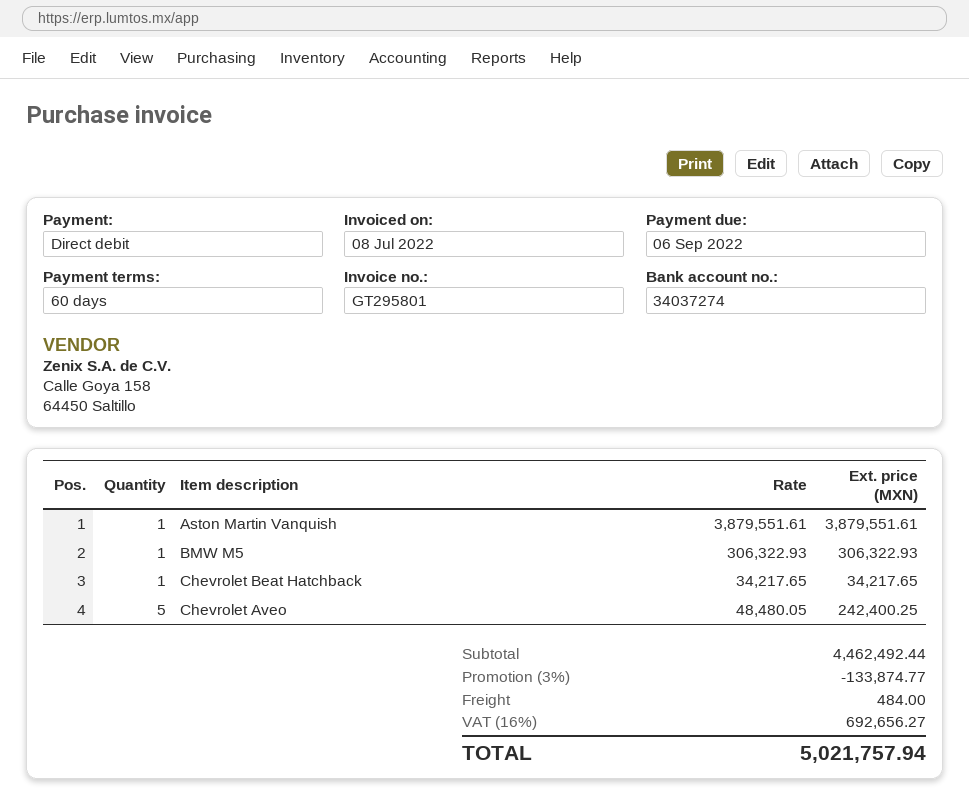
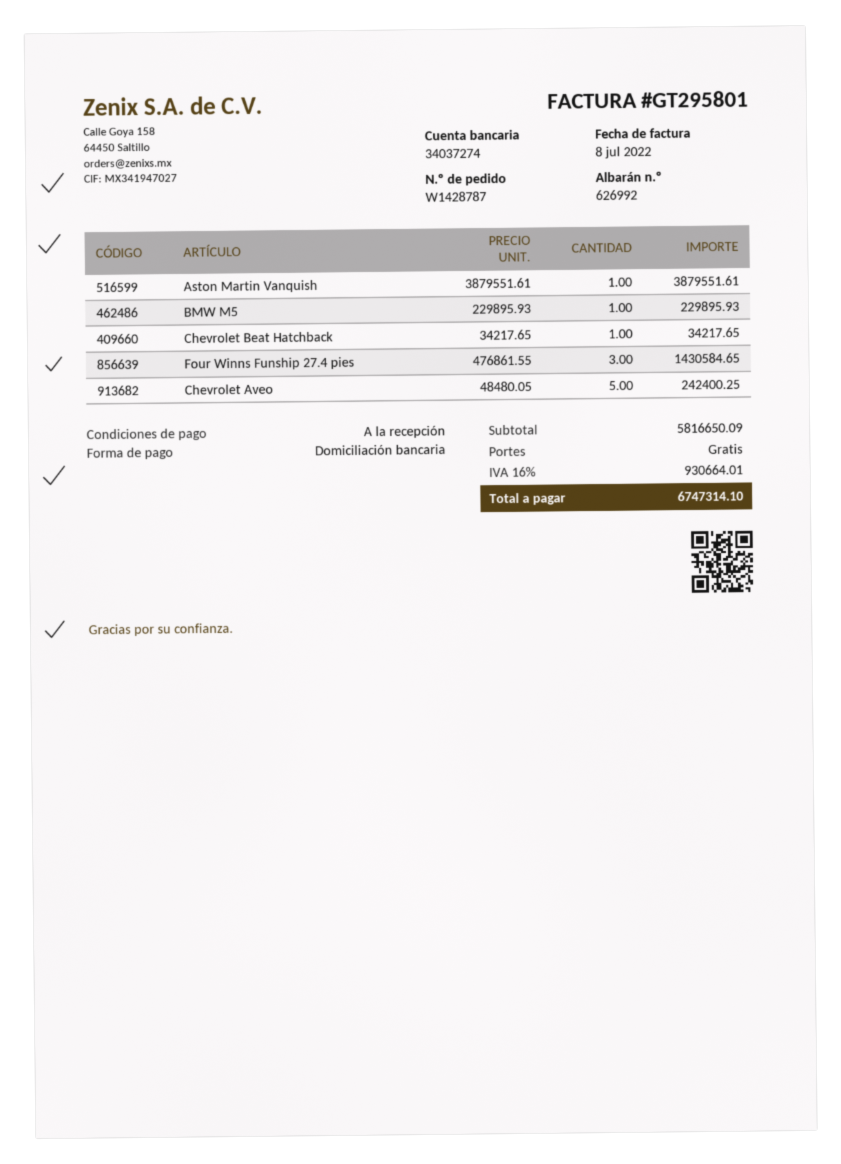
payment terms: 60 days -> on receipt
BMW M5: 1 x 306322.93 = 306322.93 -> 1 x 229895.93 = 229895.93
Four Winns Funship 27.4 pies: none -> 3 x 476861.55 = 1430584.65
subtotal: 4462492.44 -> 5816650.09
discount: 3% = 133874.77 -> none
shipping: 484.00 -> 0.00
tax: 16% = 692656.27 -> 16% = 930664.01
total: 5021757.94 -> 6747314.10

